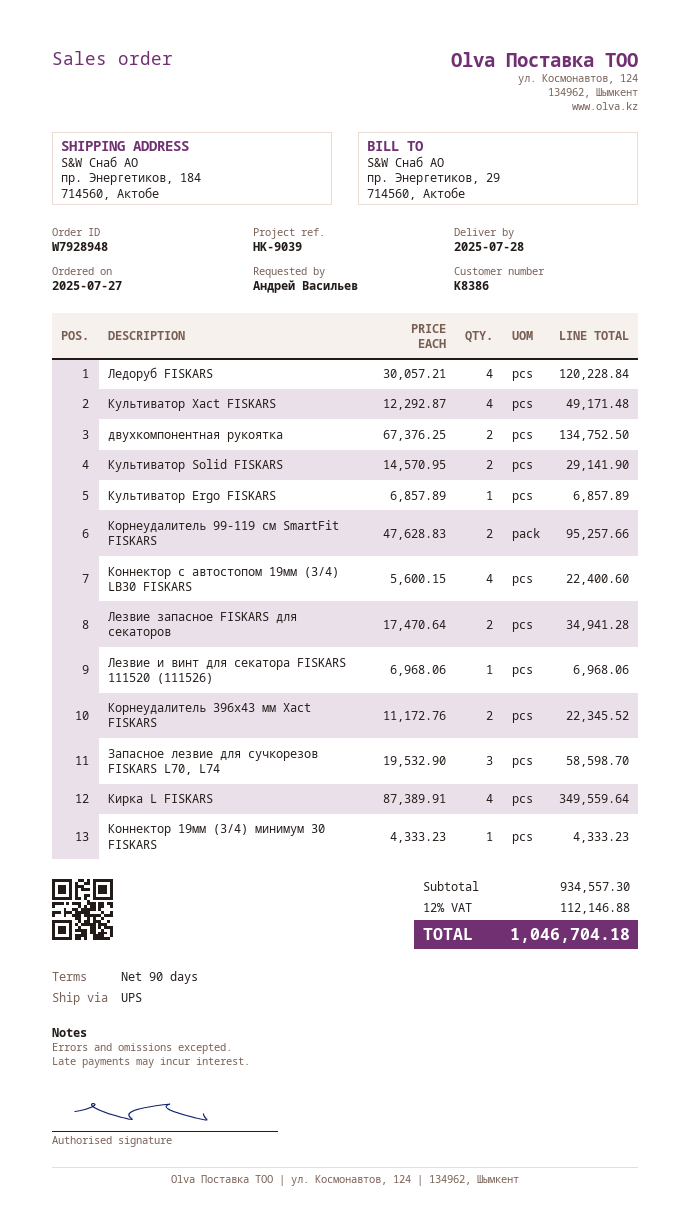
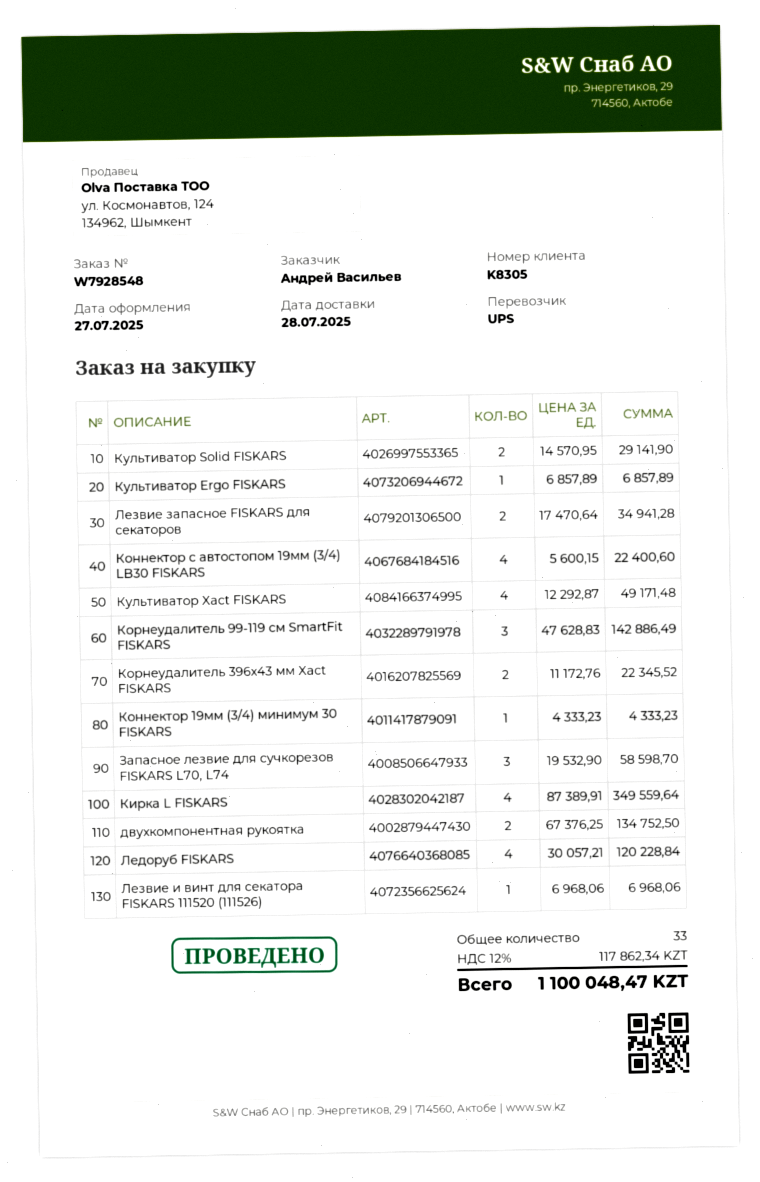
order number: W7928948 -> W7928548
customer number: K8386 -> K8305
Корнеудалитель 99-119 см SmartFit FISKARS: 2 x 47628.83 = 95257.66 -> 3 x 47628.83 = 142886.49
tax: 12% = 112146.88 -> 12% = 117862.34
total: 1046704.18 -> 1100048.47

